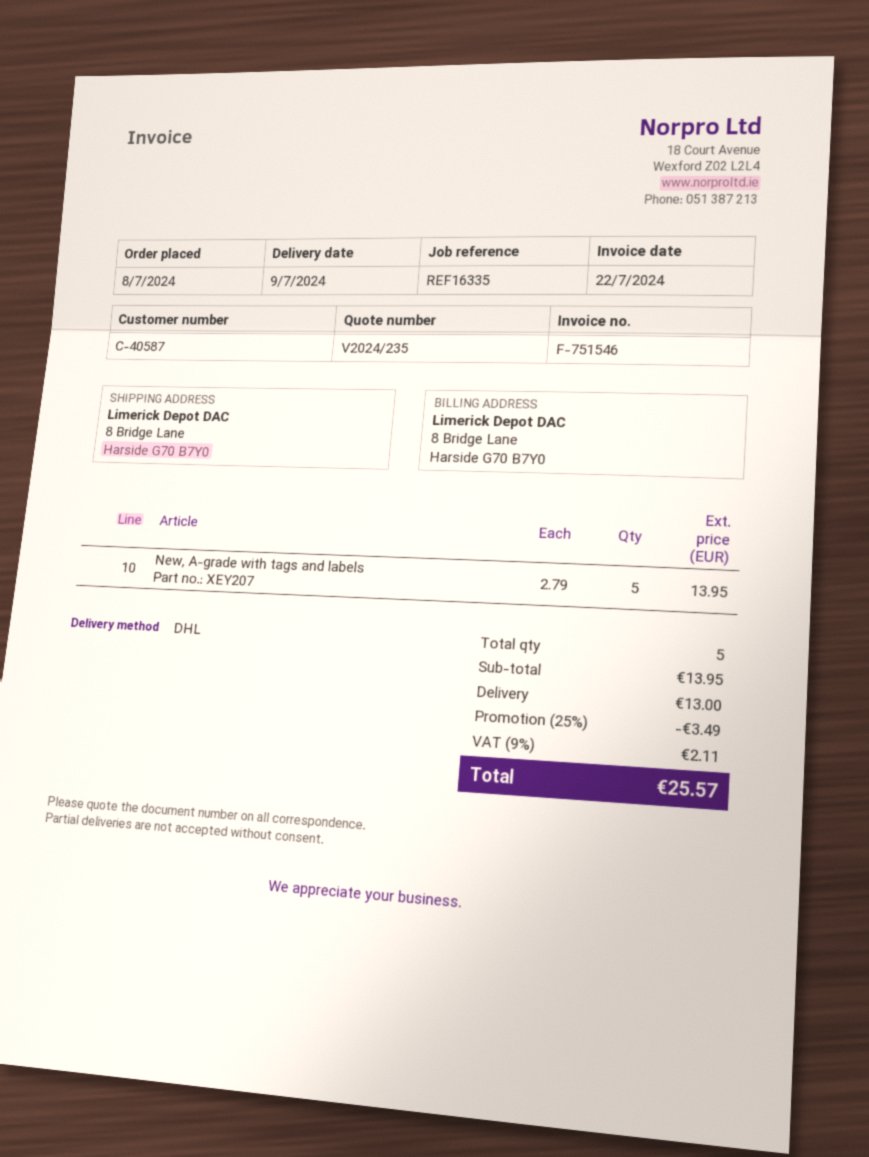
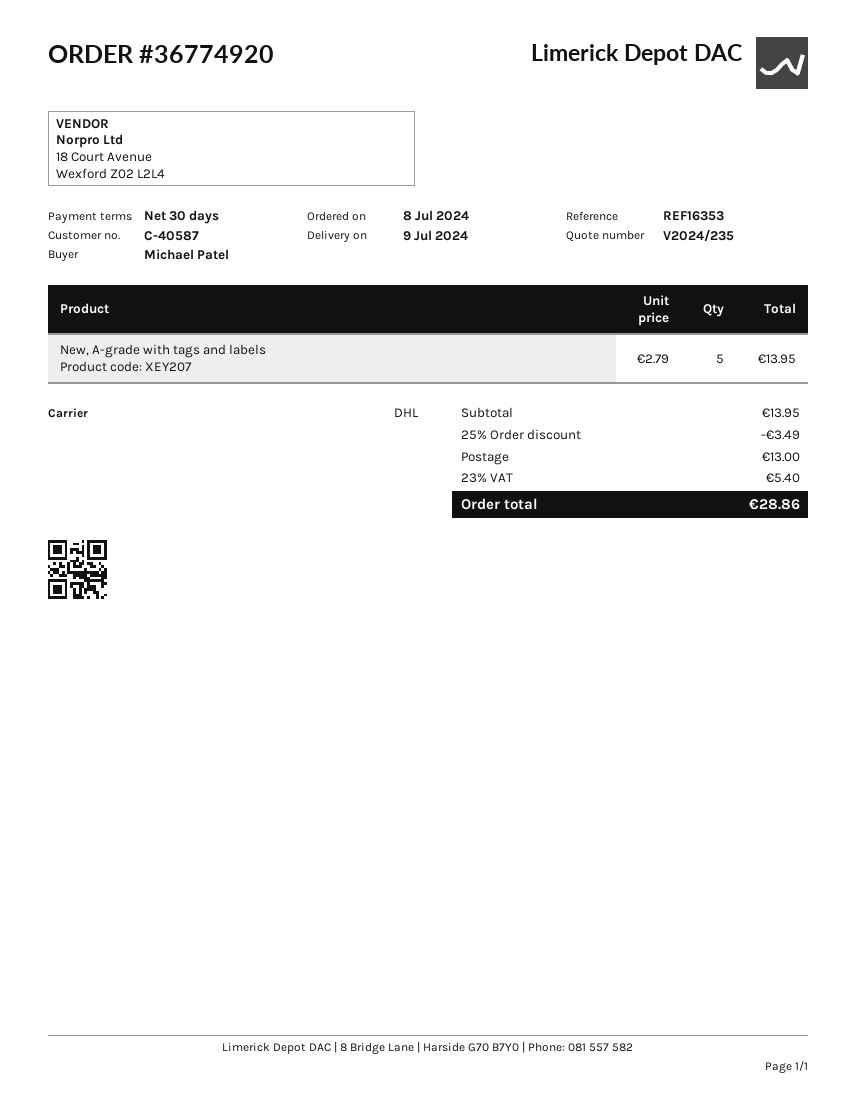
reference: REF16335 -> REF16353
tax: 9% = 2.11 -> 23% = 5.40
total: 25.57 -> 28.86

